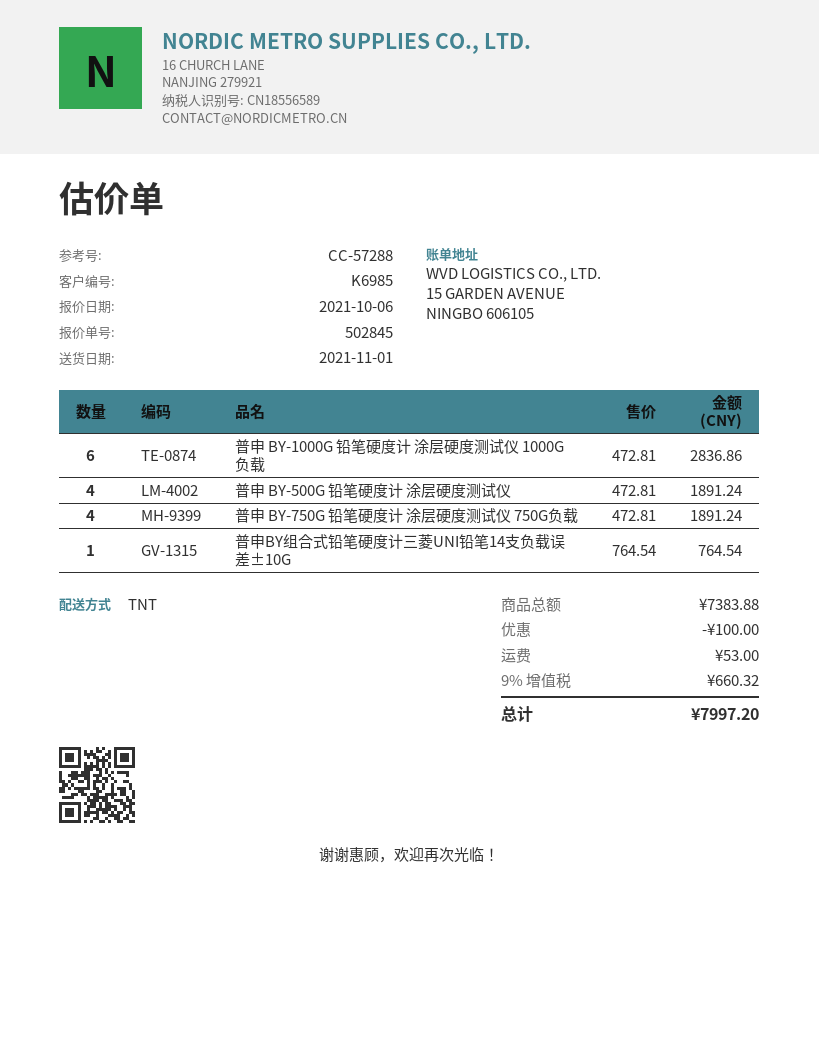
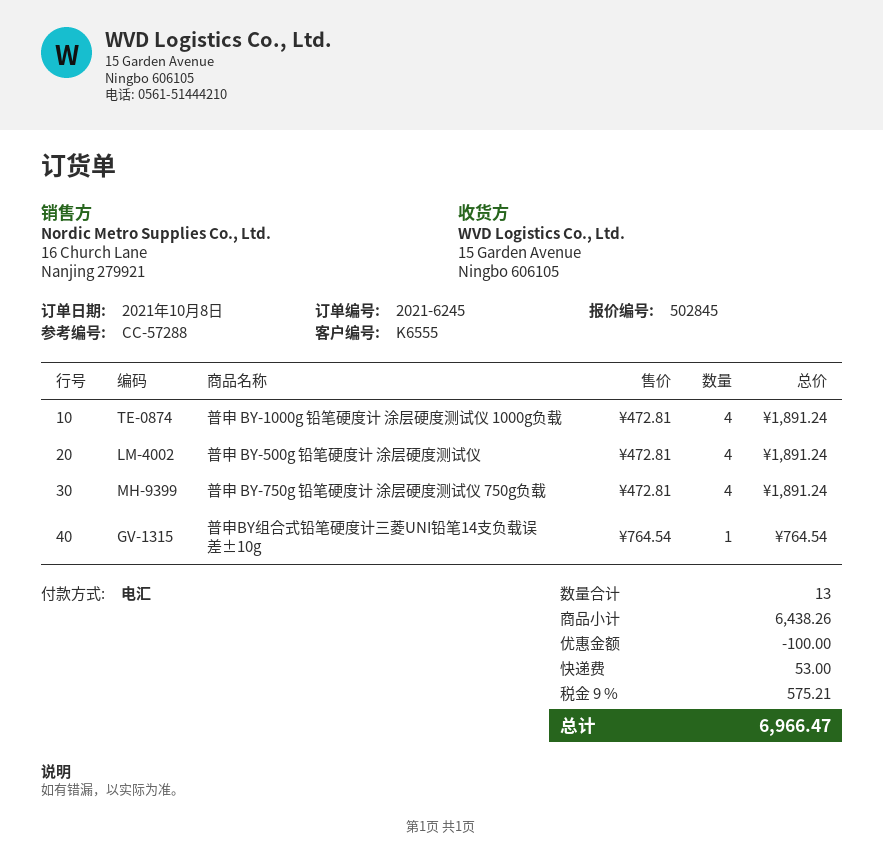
customer number: K6985 -> K6555
普申 BY-1000G 铅笔硬度计 涂层硬度测试仪 1000G负载: 6 x 472.81 = 2836.86 -> 4 x 472.81 = 1891.24
subtotal: 7383.88 -> 6438.26
tax: 9% = 660.32 -> 9% = 575.21
total: 7997.20 -> 6966.47

